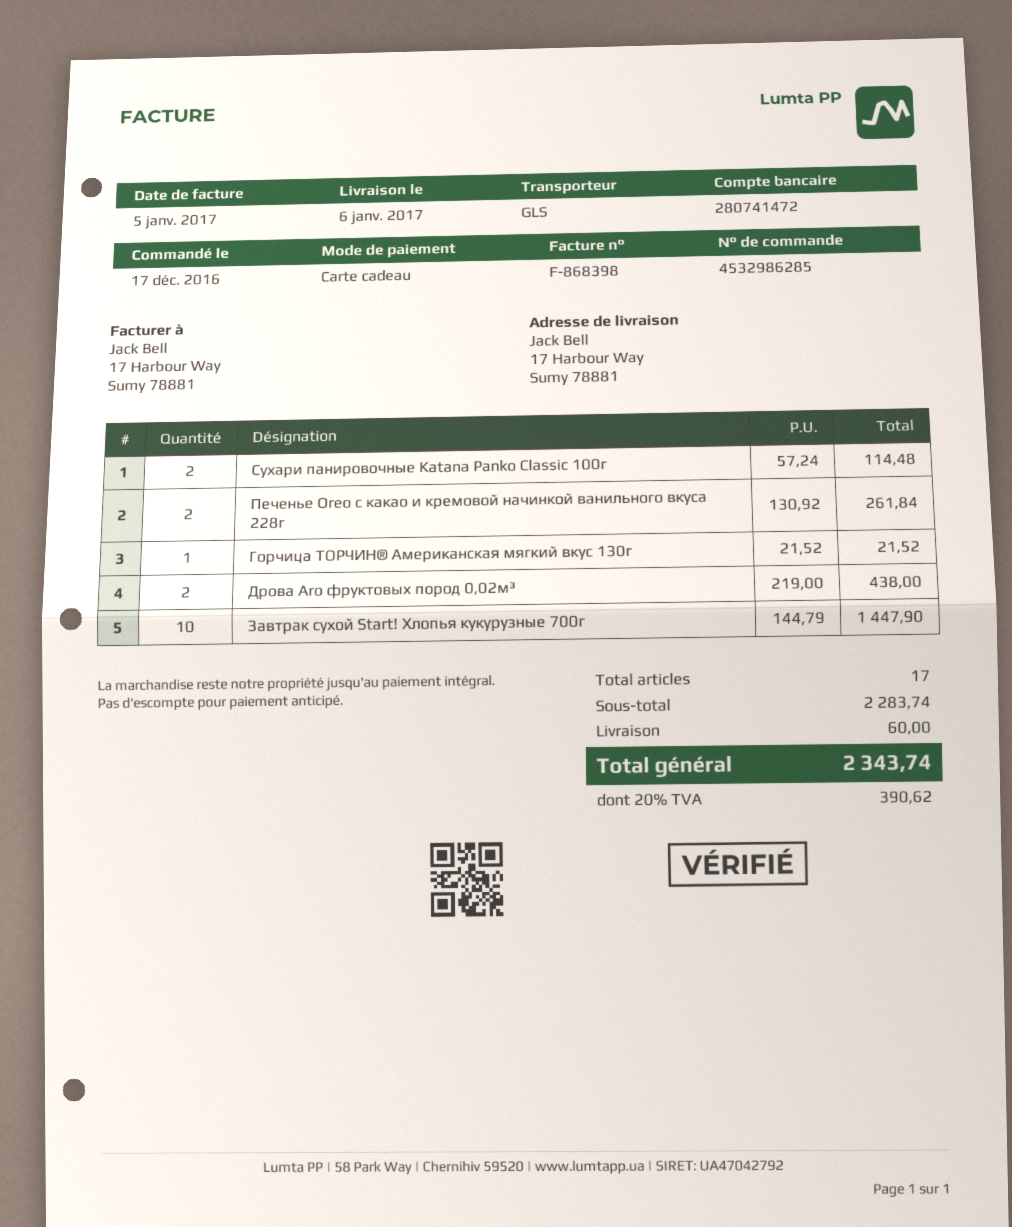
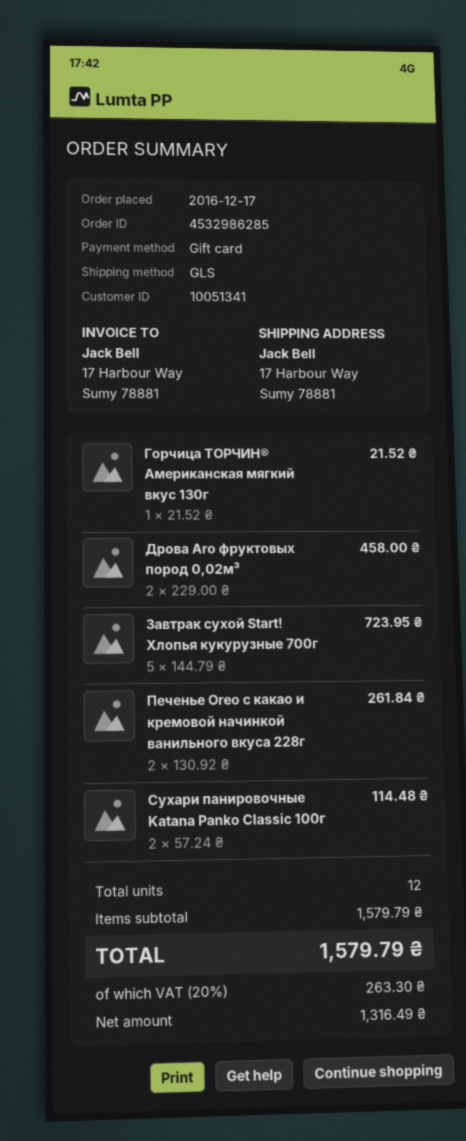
Дрова Aro фруктовых пород 0,02м³: 2 x 219.00 = 438.00 -> 2 x 229.00 = 458.00
Завтрак сухой Start! Хлопья кукурузные 700г: 10 x 144.79 = 1447.90 -> 5 x 144.79 = 723.95
total quantity: 17 -> 12
subtotal: 2283.74 -> 1579.79
shipping: 60.00 -> none
tax: 20% = 390.62 -> 20% = 263.30
total: 2343.74 -> 1579.79

